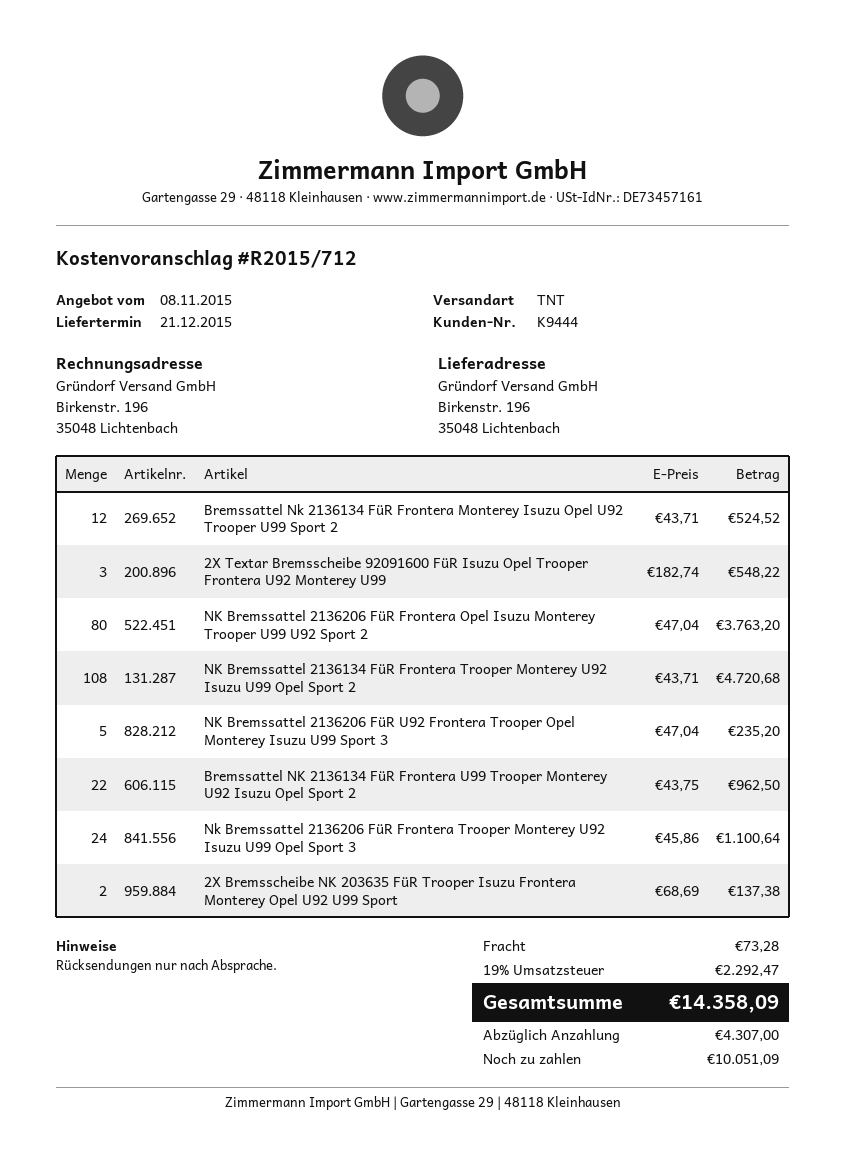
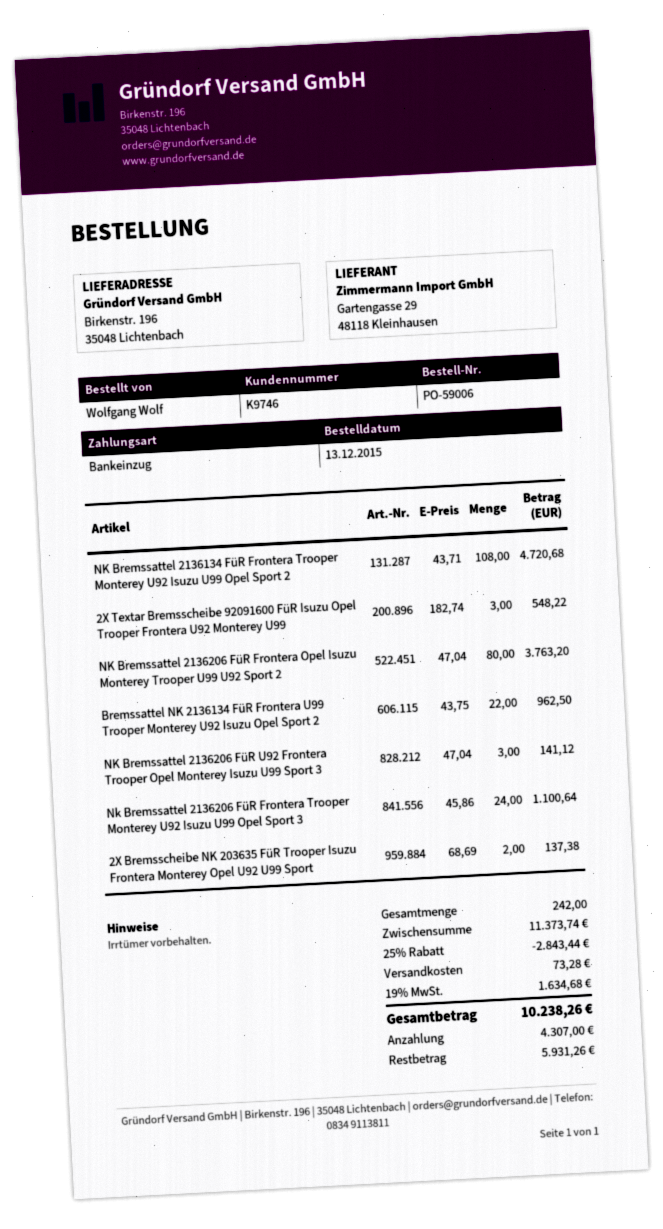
customer number: K9444 -> K9746
Bremssattel Nk 2136134 FüR Frontera Monterey Isuzu Opel U92 Trooper U99 Sport 2: 12 x 43.71 = 524.52 -> none
NK Bremssattel 2136206 FüR U92 Frontera Trooper Opel Monterey Isuzu U99 Sport 3: 5 x 47.04 = 235.20 -> 3 x 47.04 = 141.12
discount: none -> 25% = 2843.44
tax: 19% = 2292.47 -> 19% = 1634.68
total: 14358.09 -> 10238.26
balance: 10051.09 -> 5931.26

